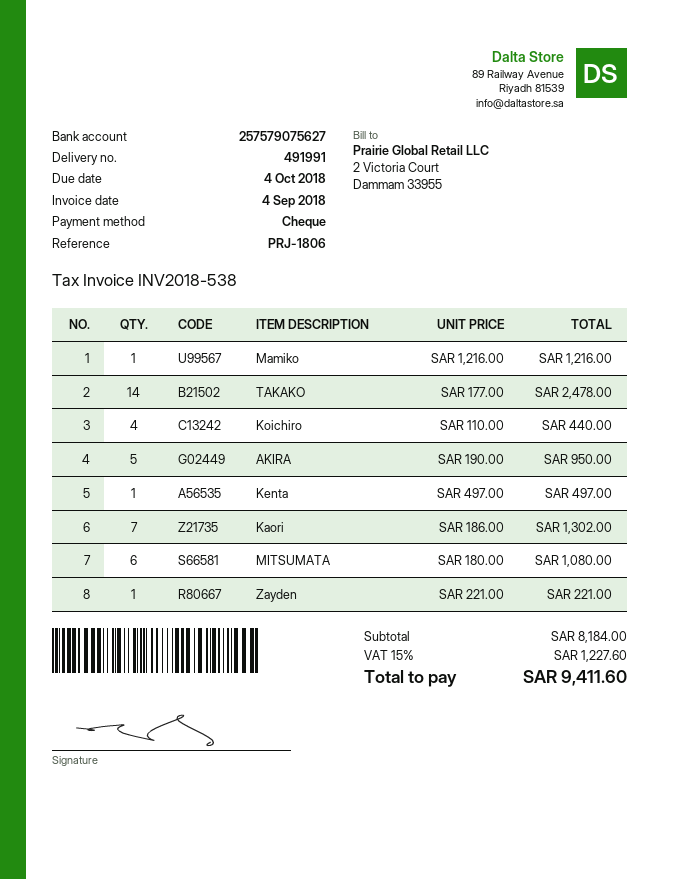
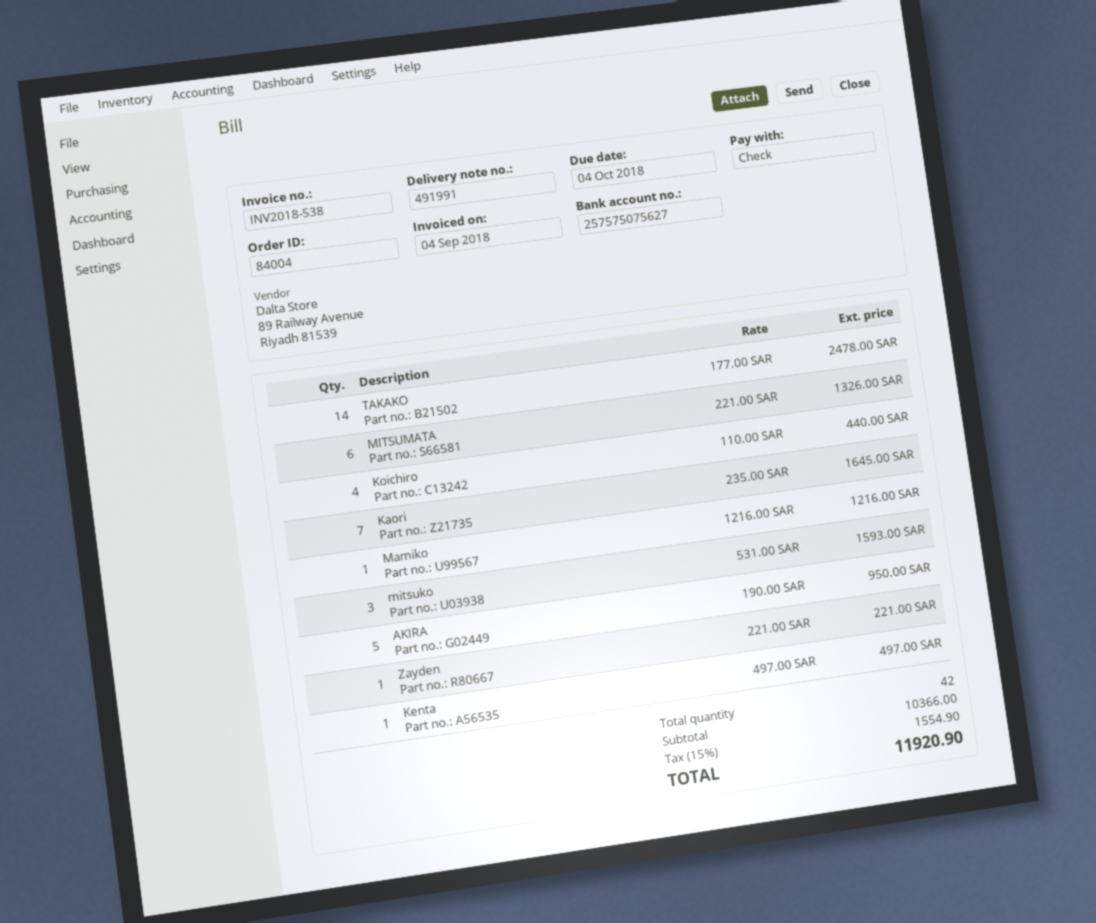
bank account: 257579075627 -> 257575075627
Kaori: 7 x 186.00 = 1302.00 -> 7 x 235.00 = 1645.00
MITSUMATA: 6 x 180.00 = 1080.00 -> 6 x 221.00 = 1326.00
mitsuko: none -> 3 x 531.00 = 1593.00
subtotal: 8184.00 -> 10366.00
tax: 15% = 1227.60 -> 15% = 1554.90
total: 9411.60 -> 11920.90

